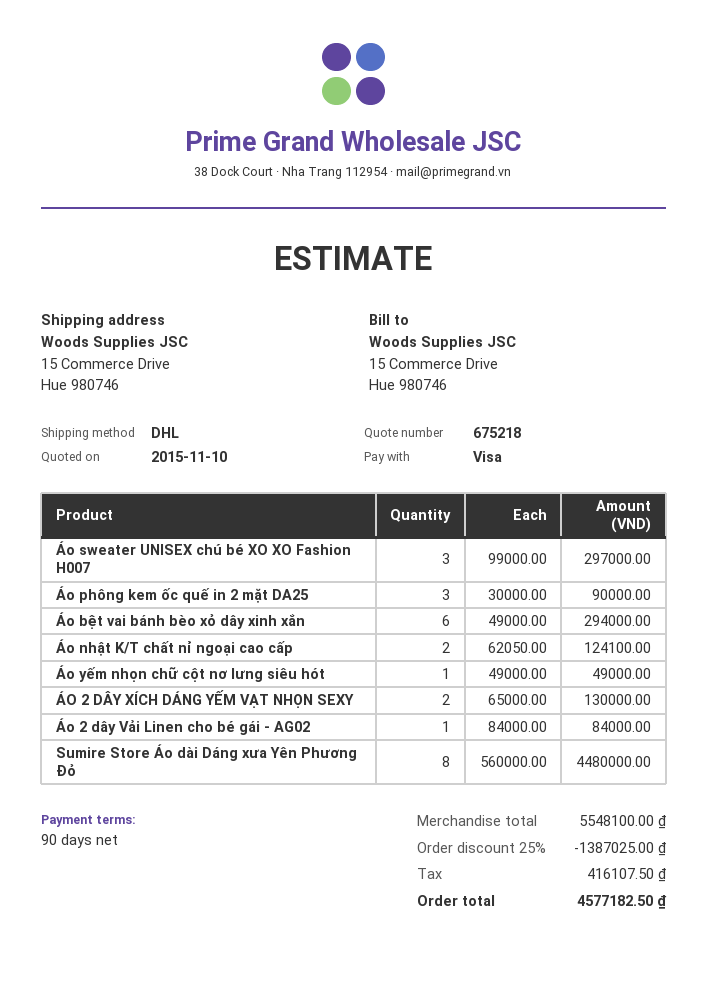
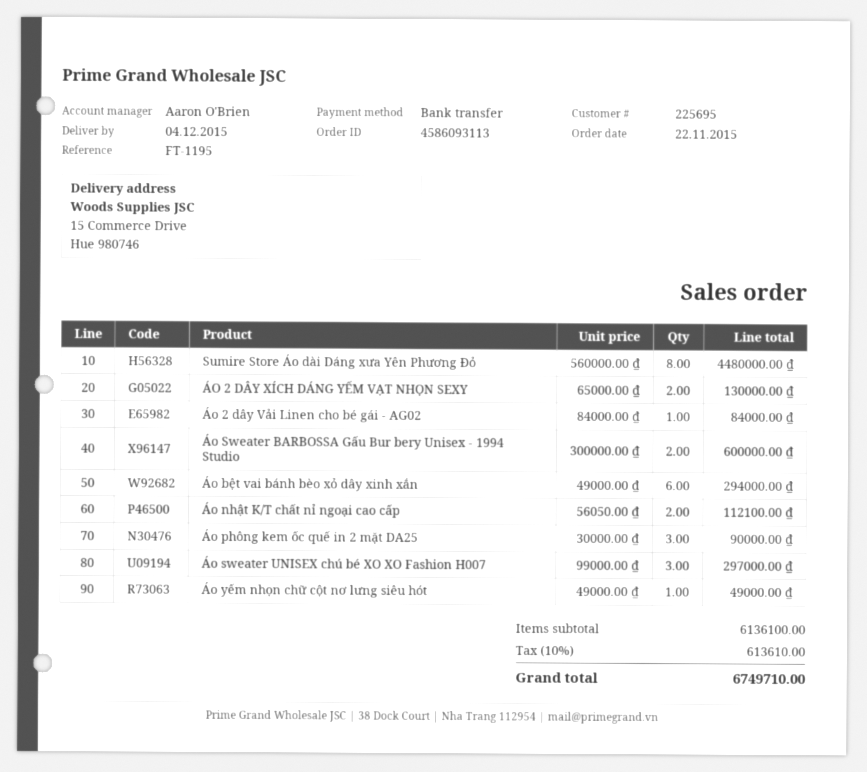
payment method: Visa -> bank transfer
Áo nhật K/T chất nỉ ngoại cao cấp: 2 x 62050.00 = 124100.00 -> 2 x 56050.00 = 112100.00
Áo Sweater BARBOSSA Gấu Bur bery Unisex - 1994 Studio: none -> 2 x 300000.00 = 600000.00
subtotal: 5548100.00 -> 6136100.00
discount: 25% = 1387025.00 -> none
tax: 416107.50 -> 613610.00
total: 4577182.50 -> 6749710.00

